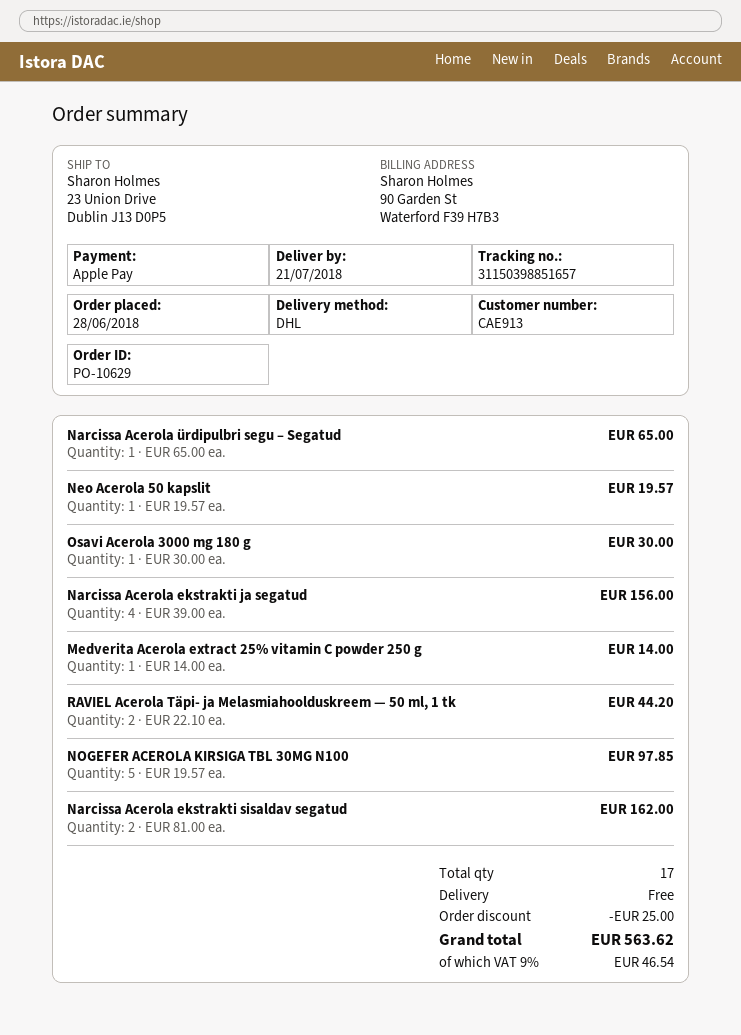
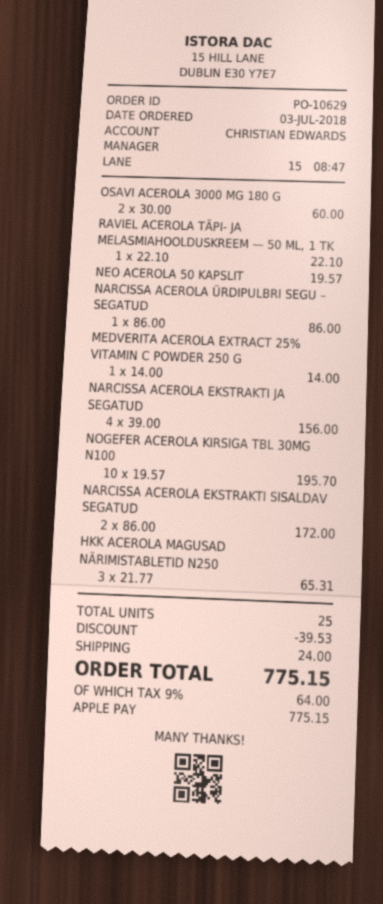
order date: 2018-06-28 -> 2018-07-03
Narcissa Acerola ürdipulbri segu – Segatud: 1 x 65.00 = 65.00 -> 1 x 86.00 = 86.00
Osavi Acerola 3000 mg 180 g: 1 x 30.00 = 30.00 -> 2 x 30.00 = 60.00
RAVIEL Acerola Täpi- ja Melasmiahoolduskreem — 50 ml, 1 tk: 2 x 22.10 = 44.20 -> 1 x 22.10 = 22.10
NOGEFER ACEROLA KIRSIGA TBL 30MG N100: 5 x 19.57 = 97.85 -> 10 x 19.57 = 195.70
Narcissa Acerola ekstrakti sisaldav segatud: 2 x 81.00 = 162.00 -> 2 x 86.00 = 172.00
HKK ACEROLA MAGUSAD NÄRIMISTABLETID N250: none -> 3 x 21.77 = 65.31
total quantity: 17 -> 25
discount: 25.00 -> 39.53
shipping: 0.00 -> 24.00
tax: 9% = 46.54 -> 9% = 64.00
total: 563.62 -> 775.15

